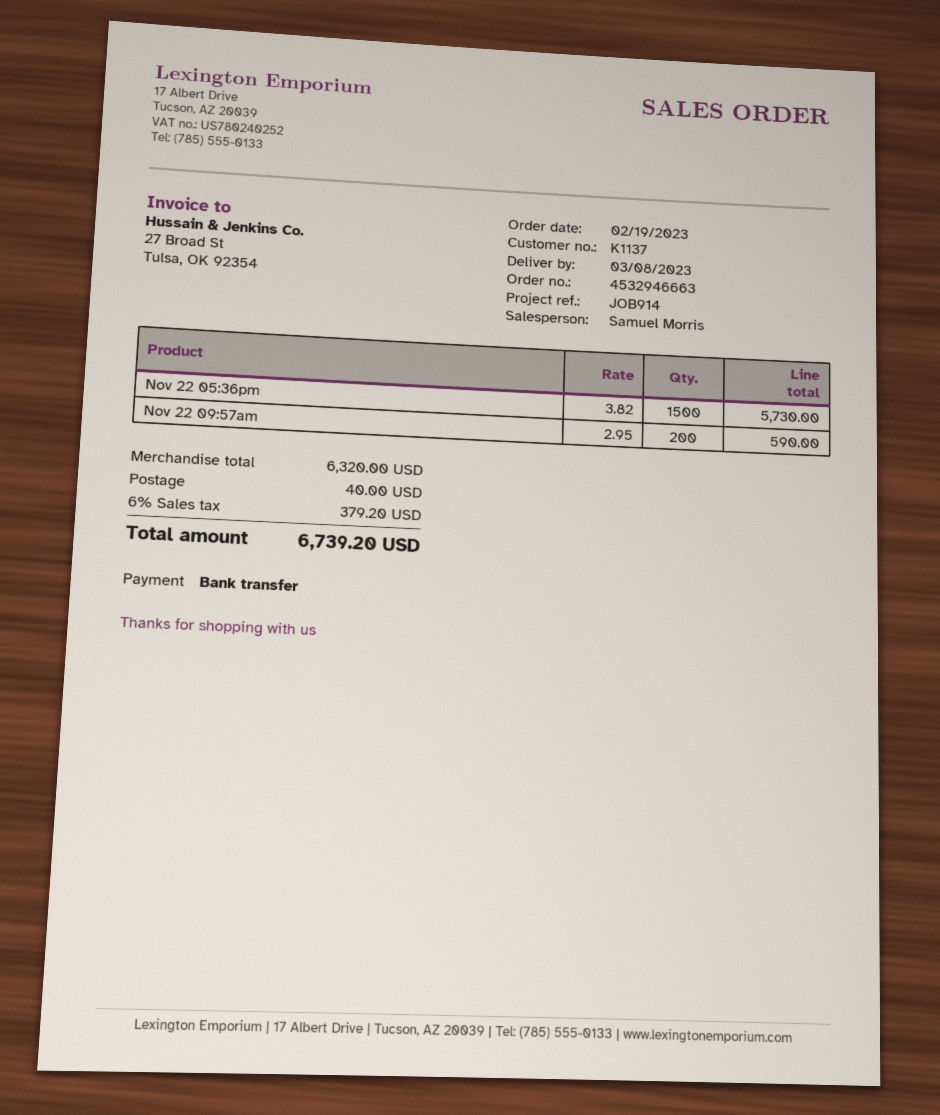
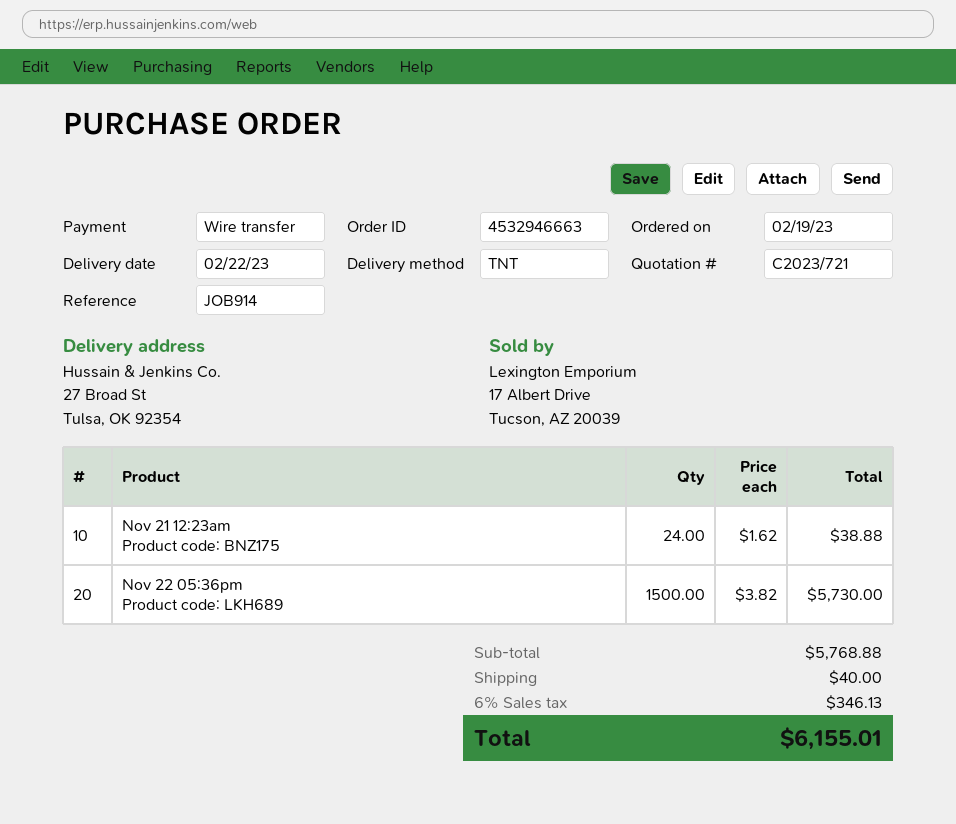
delivery date: 2023-03-08 -> 2023-02-22
Nov 22 09:57am: 200 x 2.95 = 590.00 -> none
Nov 21 12:23am: none -> 24 x 1.62 = 38.88
subtotal: 6320.00 -> 5768.88
tax: 6% = 379.20 -> 6% = 346.13
total: 6739.20 -> 6155.01

